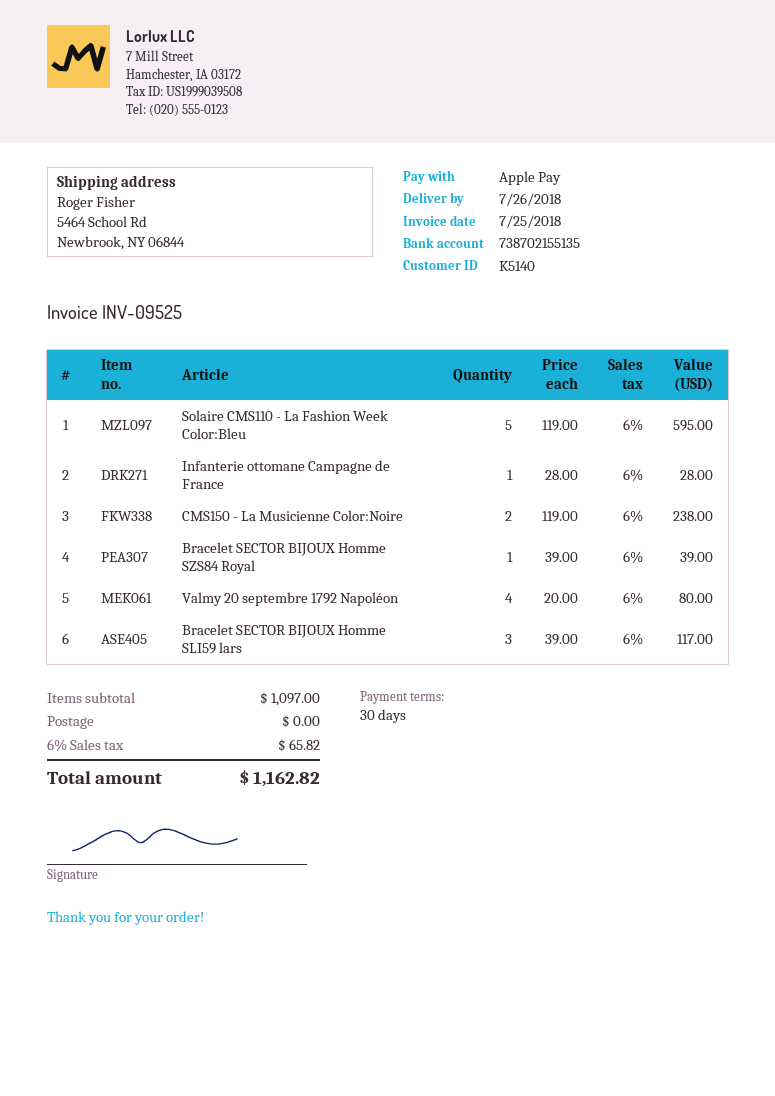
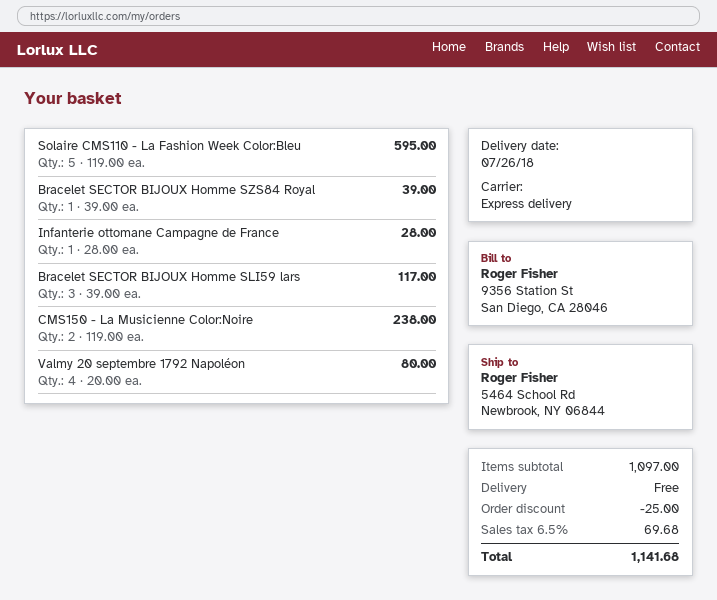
discount: none -> 25.00
tax: 6% = 65.82 -> 6.5% = 69.68
total: 1162.82 -> 1141.68

